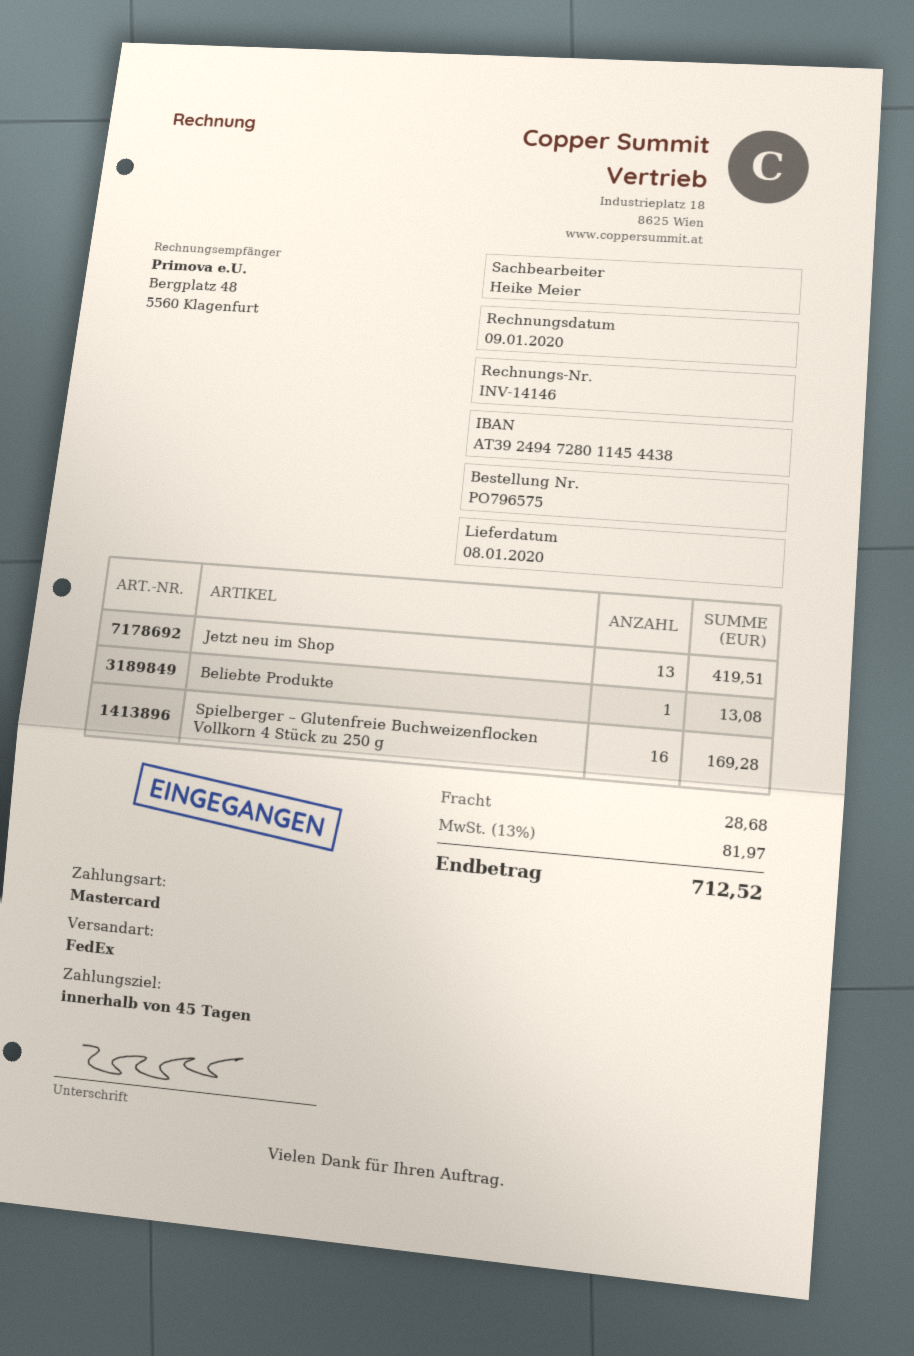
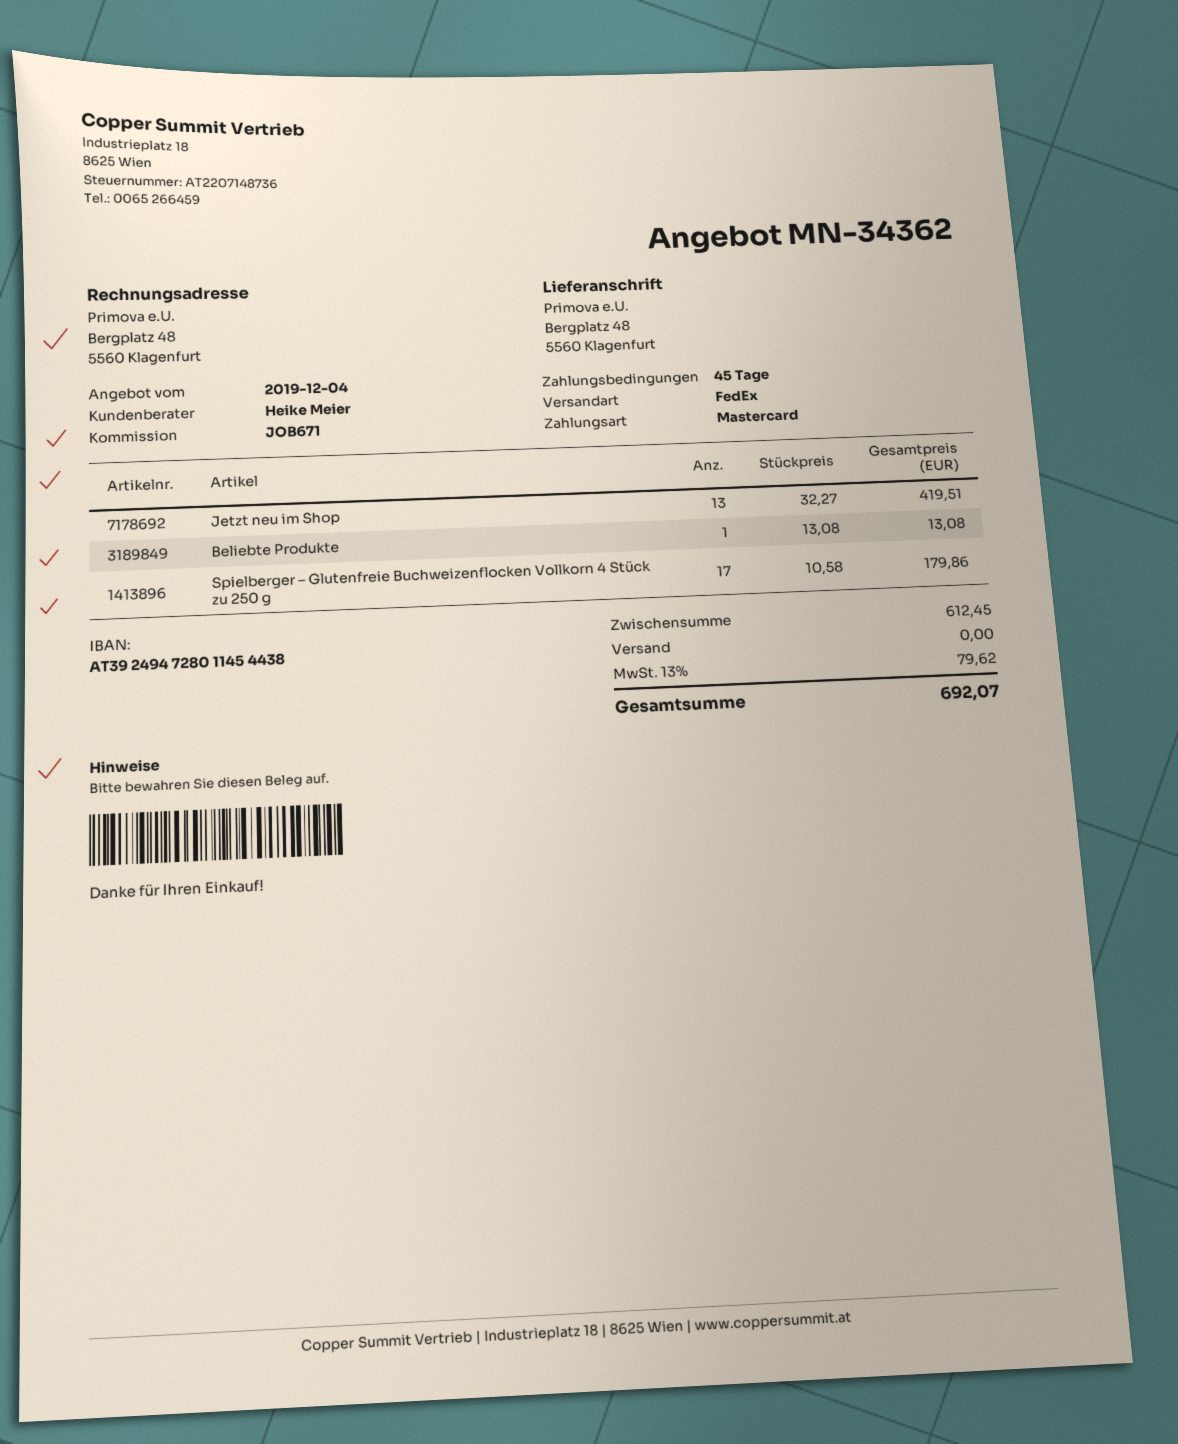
Spielberger – Glutenfreie Buchweizenflocken Vollkorn 4 Stück zu 250 g: 16 for 169.28 -> 17 for 179.86
shipping: 28.68 -> 0.00
tax: 13% = 81.97 -> 13% = 79.62
total: 712.52 -> 692.07

